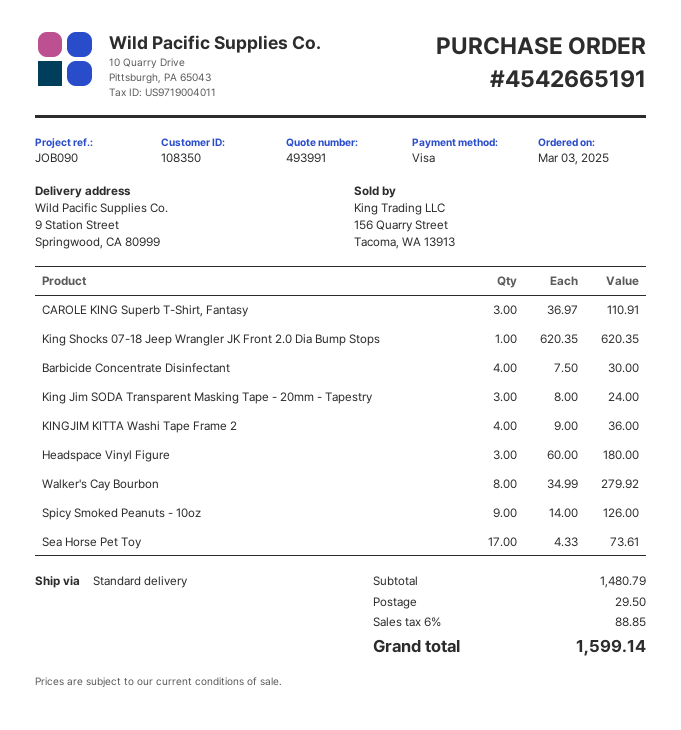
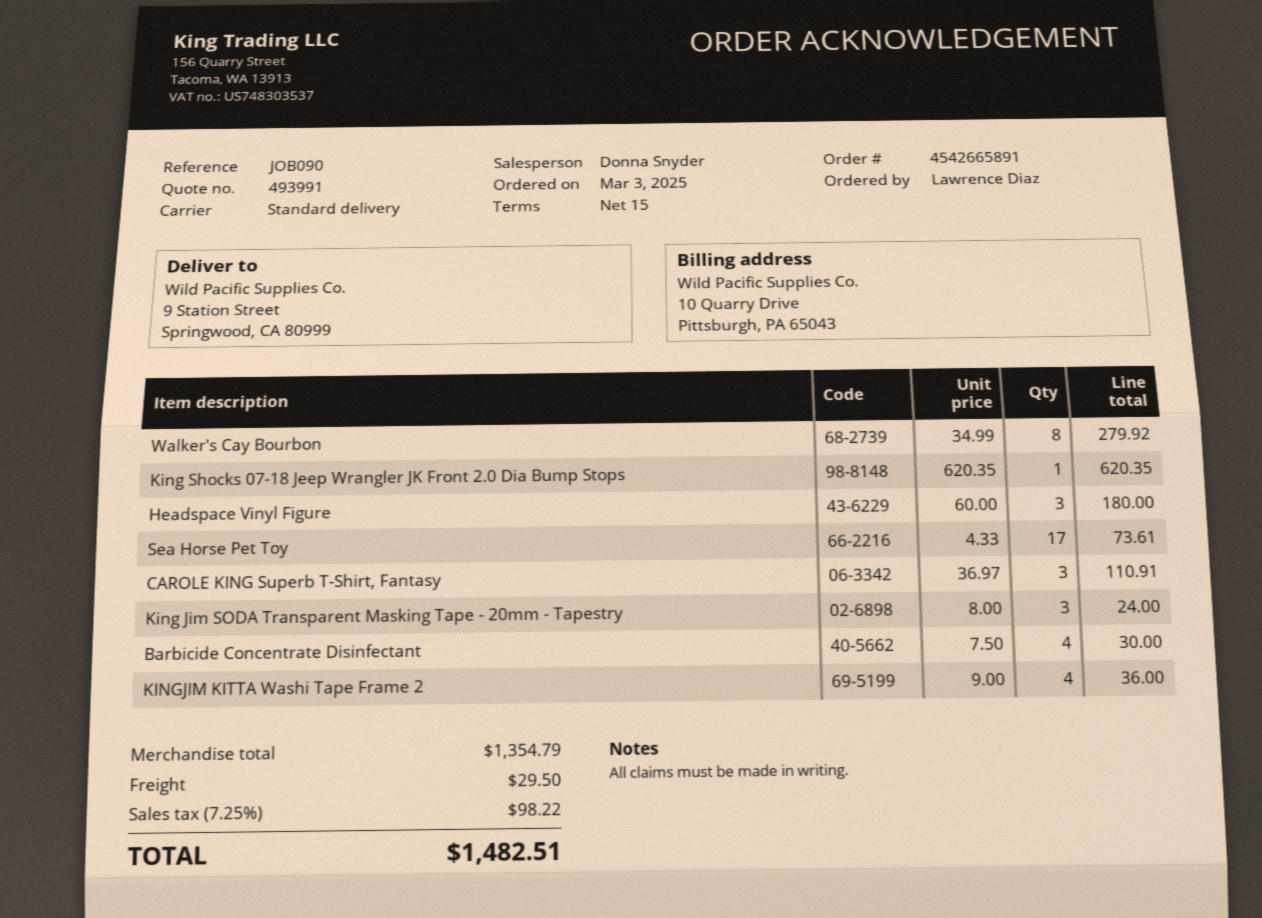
order number: 4542665191 -> 4542665891
Spicy Smoked Peanuts - 10oz: 9 x 14.00 = 126.00 -> none
subtotal: 1480.79 -> 1354.79
tax: 6% = 88.85 -> 7.25% = 98.22
total: 1599.14 -> 1482.51

